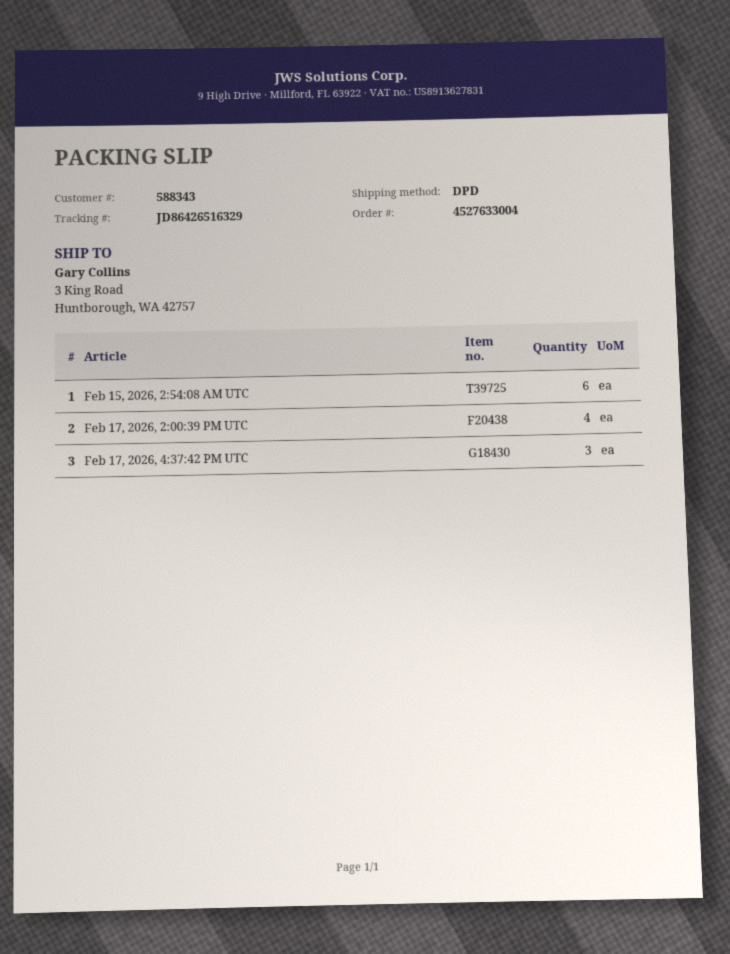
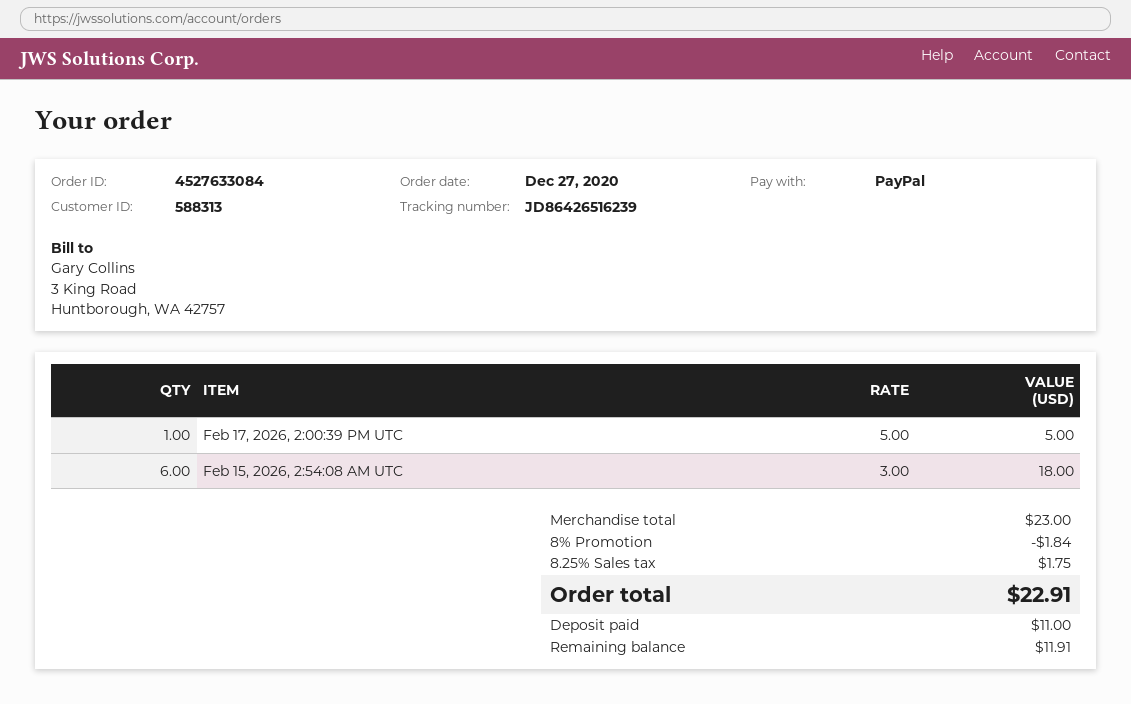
order number: 4527633004 -> 4527633084
customer number: 588343 -> 588313
tracking number: JD86426516329 -> JD86426516239
Feb 17, 2026, 2:00:39 PM UTC: 4 -> 1
Feb 17, 2026, 4:37:42 PM UTC: 3 -> none

